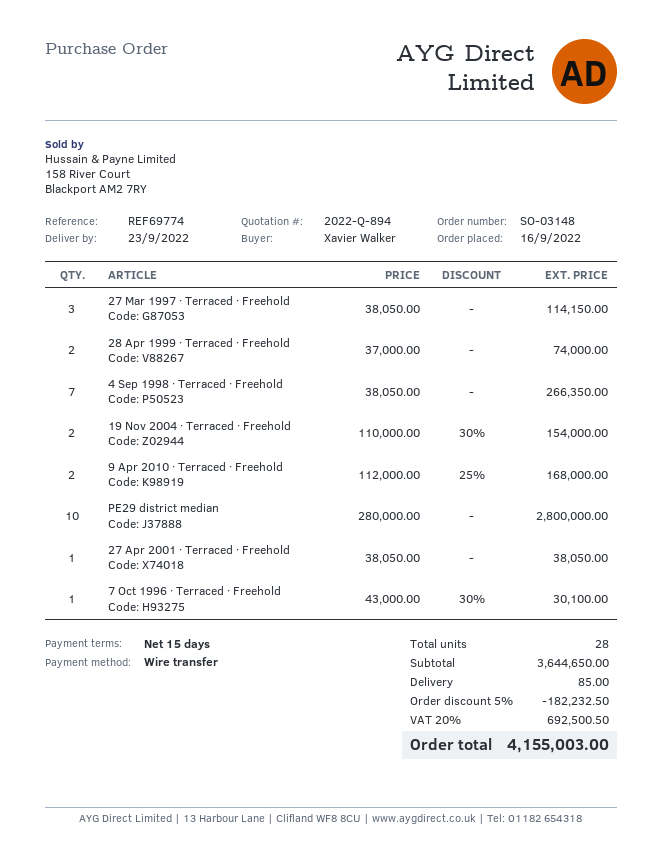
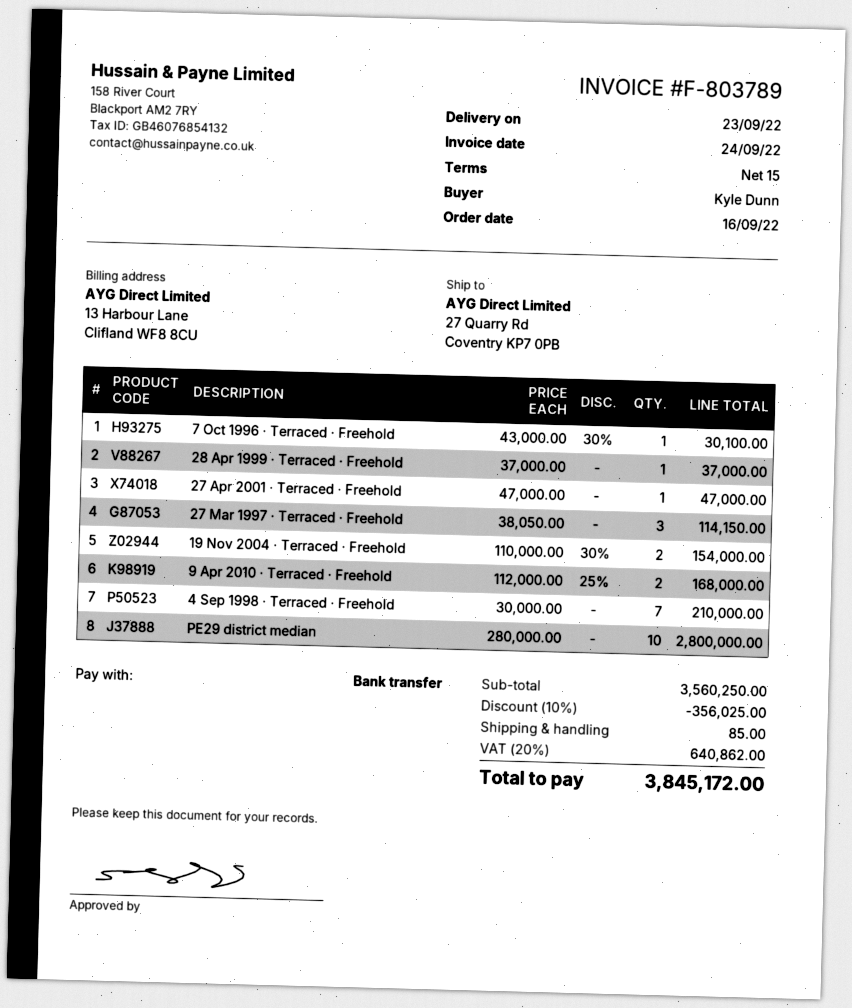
ordered by: Xavier Walker -> Kyle Dunn
28 Apr 1999 · Terraced · Freehold: 2 x 37000.00 = 74000.00 -> 1 x 37000.00 = 37000.00
4 Sep 1998 · Terraced · Freehold: 7 x 38050.00 = 266350.00 -> 7 x 30000.00 = 210000.00
27 Apr 2001 · Terraced · Freehold: 1 x 38050.00 = 38050.00 -> 1 x 47000.00 = 47000.00
subtotal: 3644650.00 -> 3560250.00
discount: 5% = 182232.50 -> 10% = 356025.00
tax: 20% = 692500.50 -> 20% = 640862.00
total: 4155003.00 -> 3845172.00

